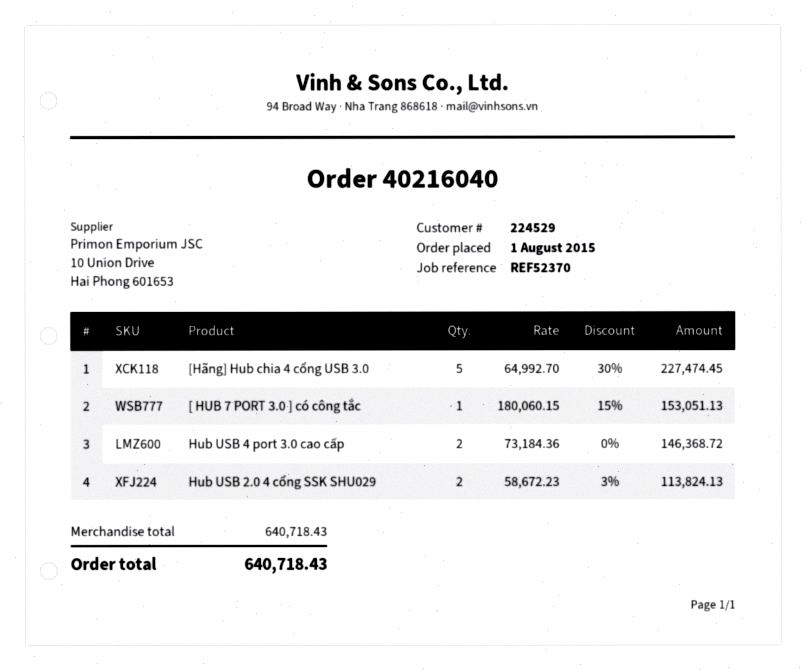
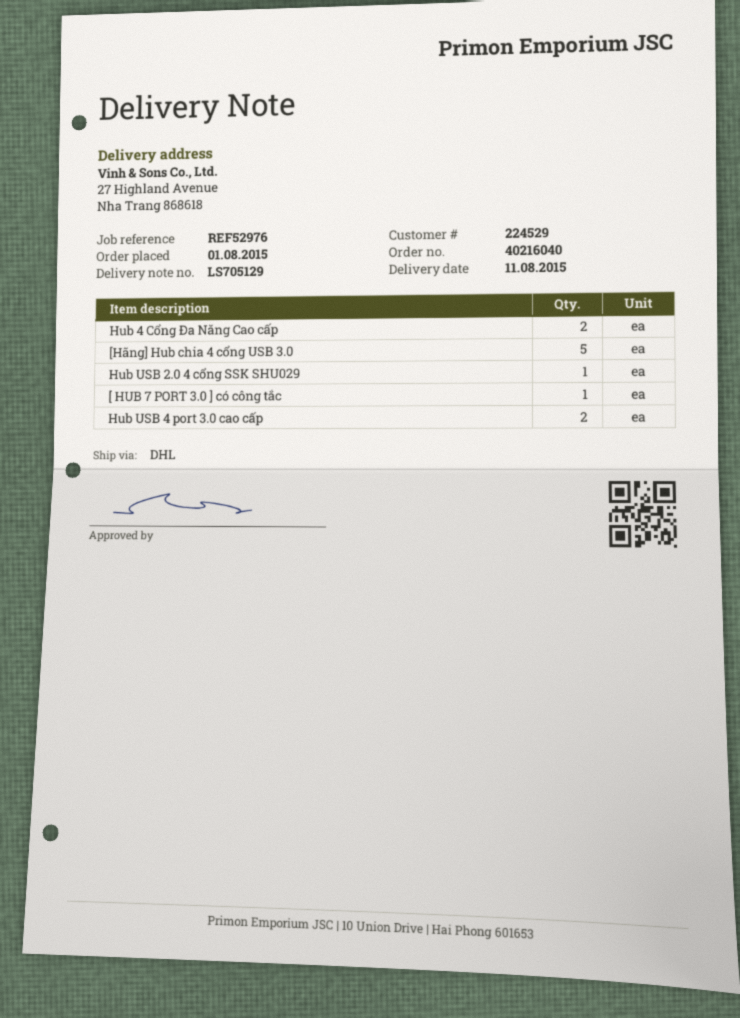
reference: REF52370 -> REF52976
Hub USB 2.0 4 cổng SSK SHU029: 2 -> 1
Hub 4 Cổng Đa Năng Cao cấp: none -> 2

